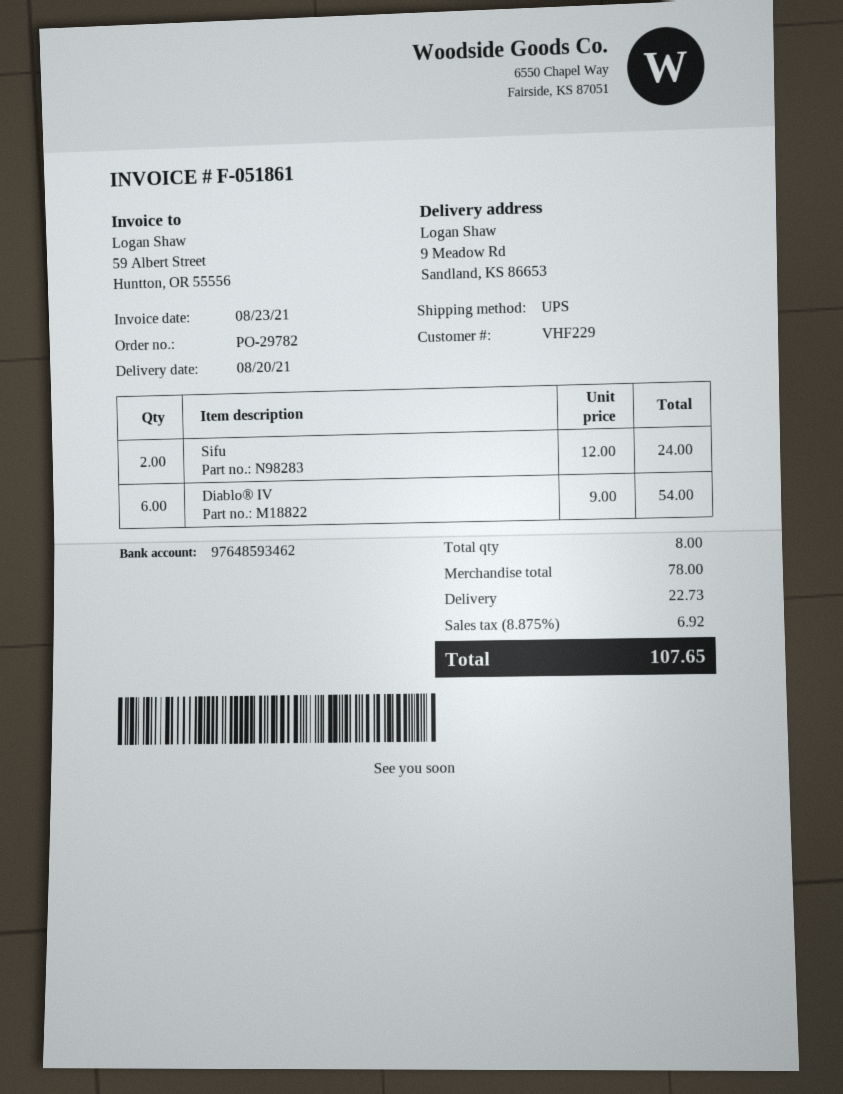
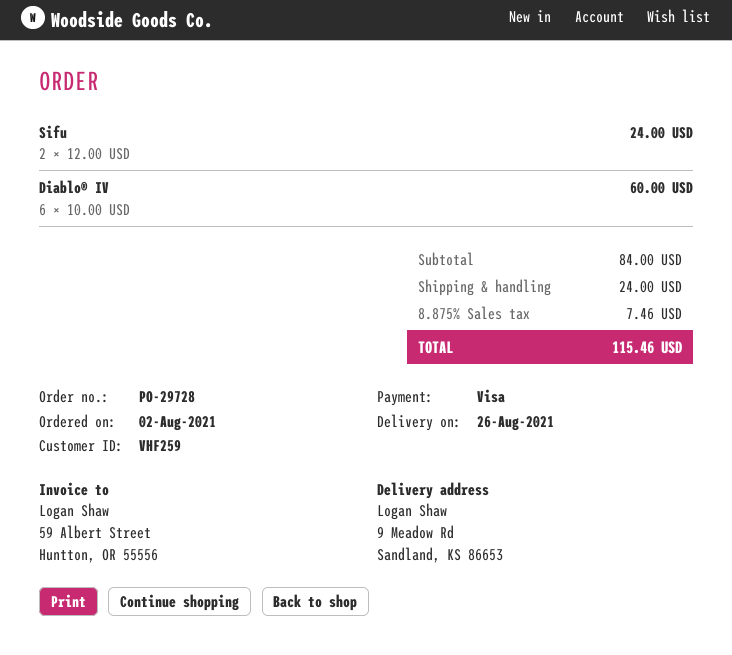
order number: PO-29782 -> PO-29728
delivery date: 2021-08-20 -> 2021-08-26
customer number: VHF229 -> VHF259
Diablo® IV: 6 x 9.00 = 54.00 -> 6 x 10.00 = 60.00
subtotal: 78.00 -> 84.00
shipping: 22.73 -> 24.00
tax: 8.875% = 6.92 -> 8.875% = 7.46
total: 107.65 -> 115.46

